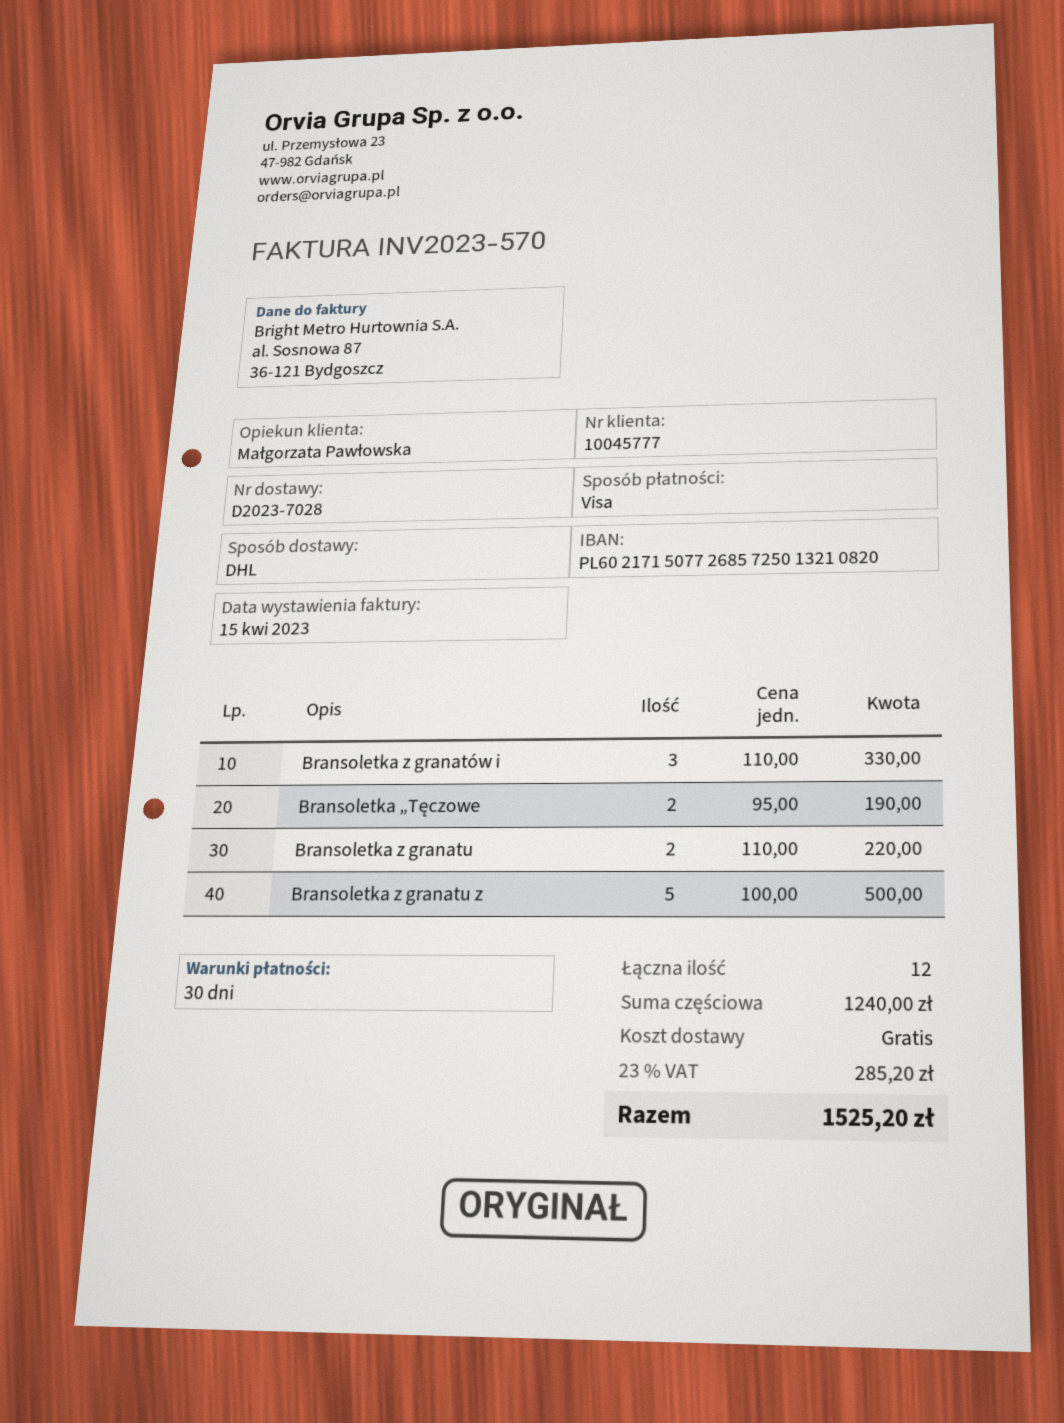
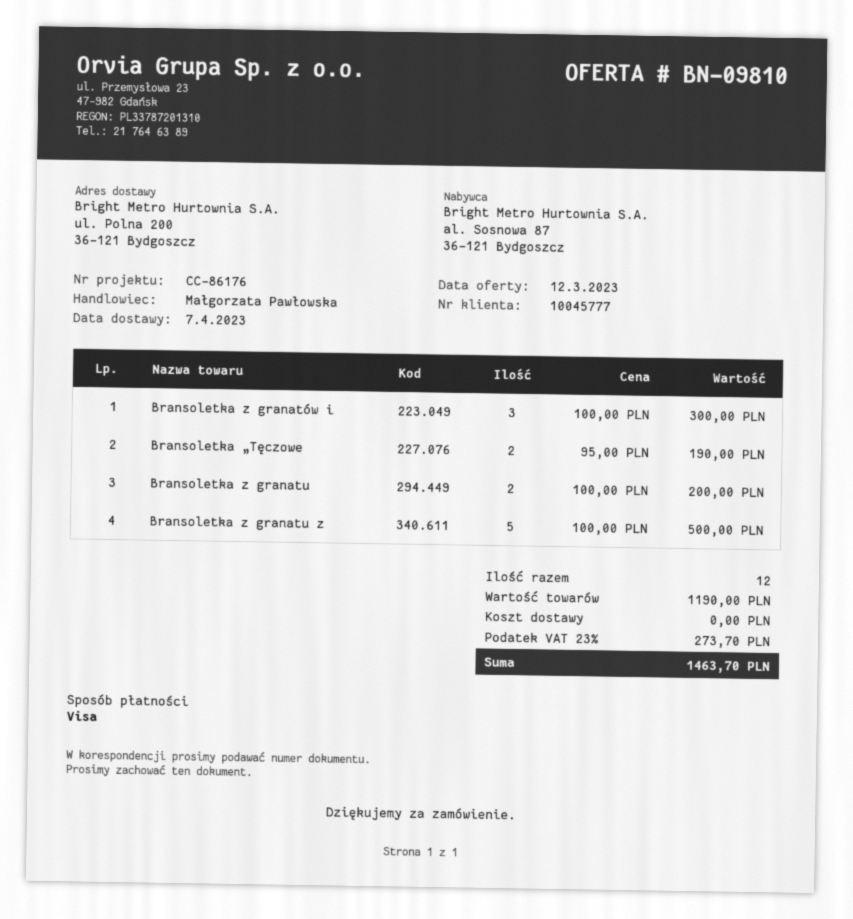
Bransoletka z granatów i: 3 x 110.00 = 330.00 -> 3 x 100.00 = 300.00
Bransoletka z granatu: 2 x 110.00 = 220.00 -> 2 x 100.00 = 200.00
subtotal: 1240.00 -> 1190.00
tax: 23% = 285.20 -> 23% = 273.70
total: 1525.20 -> 1463.70

